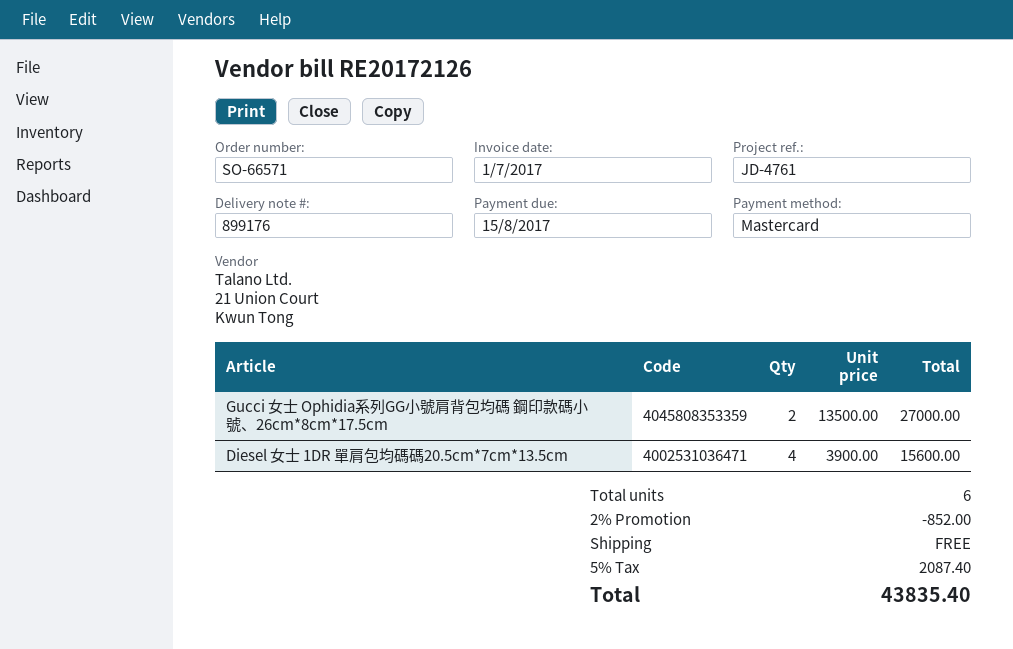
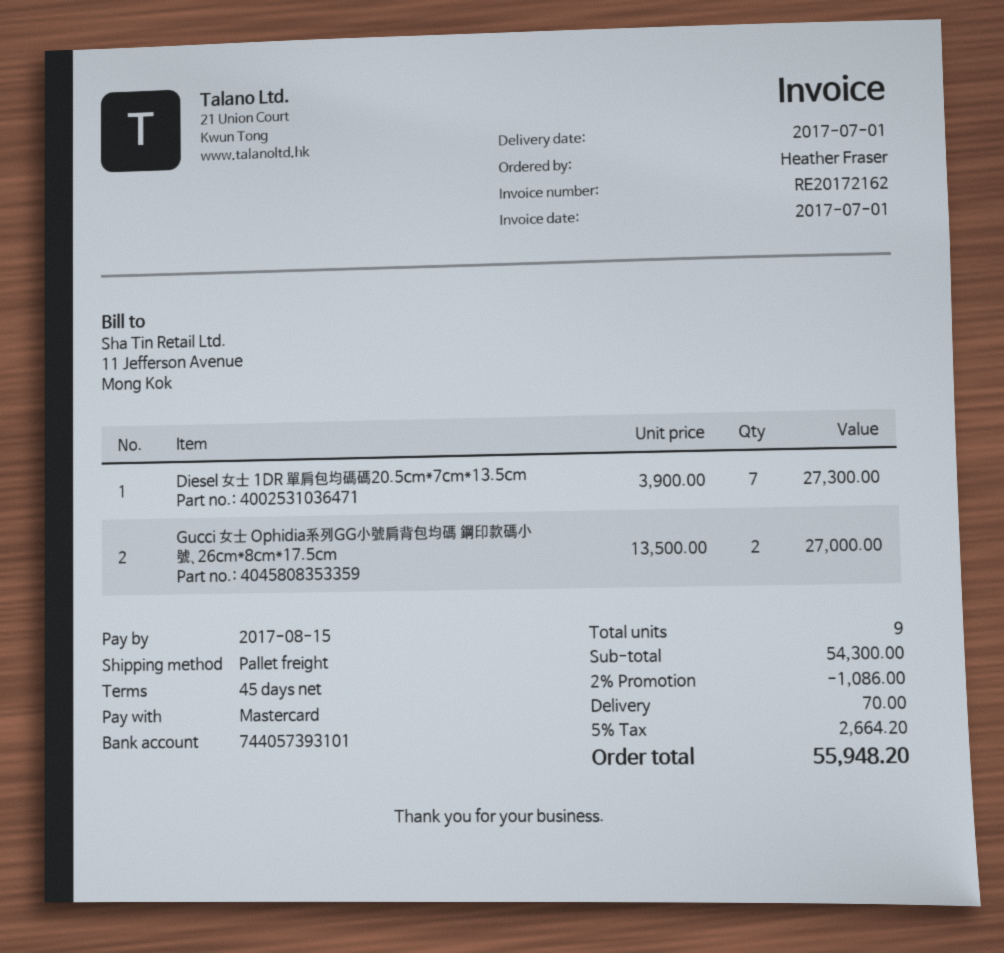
invoice number: RE20172126 -> RE20172162
Diesel 女士 1DR 單肩包均碼碼20.5cm*7cm*13.5cm: 4 x 3900.00 = 15600.00 -> 7 x 3900.00 = 27300.00
total quantity: 6 -> 9
discount: 2% = 852.00 -> 2% = 1086.00
shipping: 0.00 -> 70.00
tax: 5% = 2087.40 -> 5% = 2664.20
total: 43835.40 -> 55948.20

